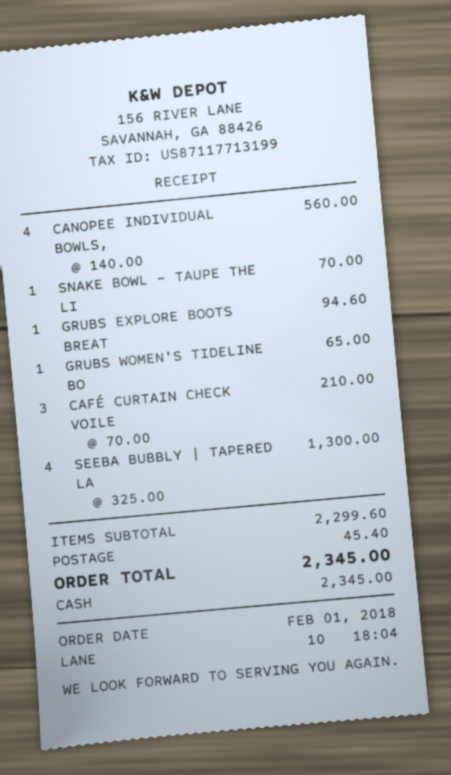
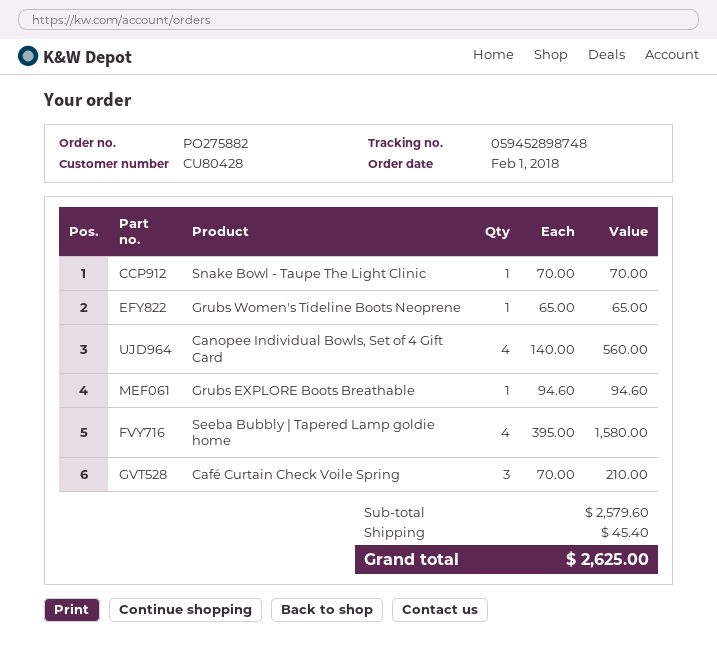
SEEBA BUBBLY | TAPERED LA: 4 x 325.00 = 1300.00 -> 4 x 395.00 = 1580.00
subtotal: 2299.60 -> 2579.60
total: 2345.00 -> 2625.00

